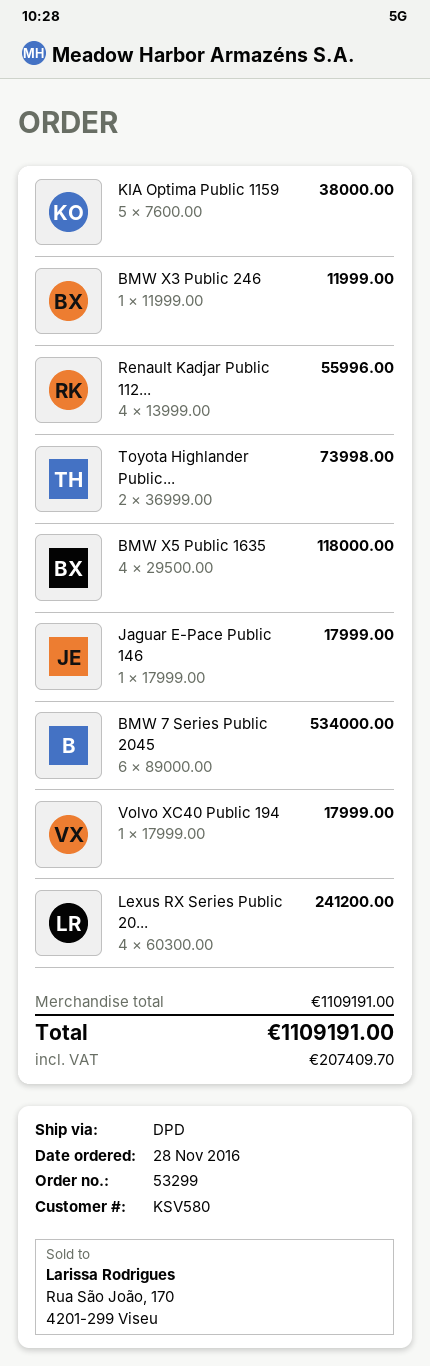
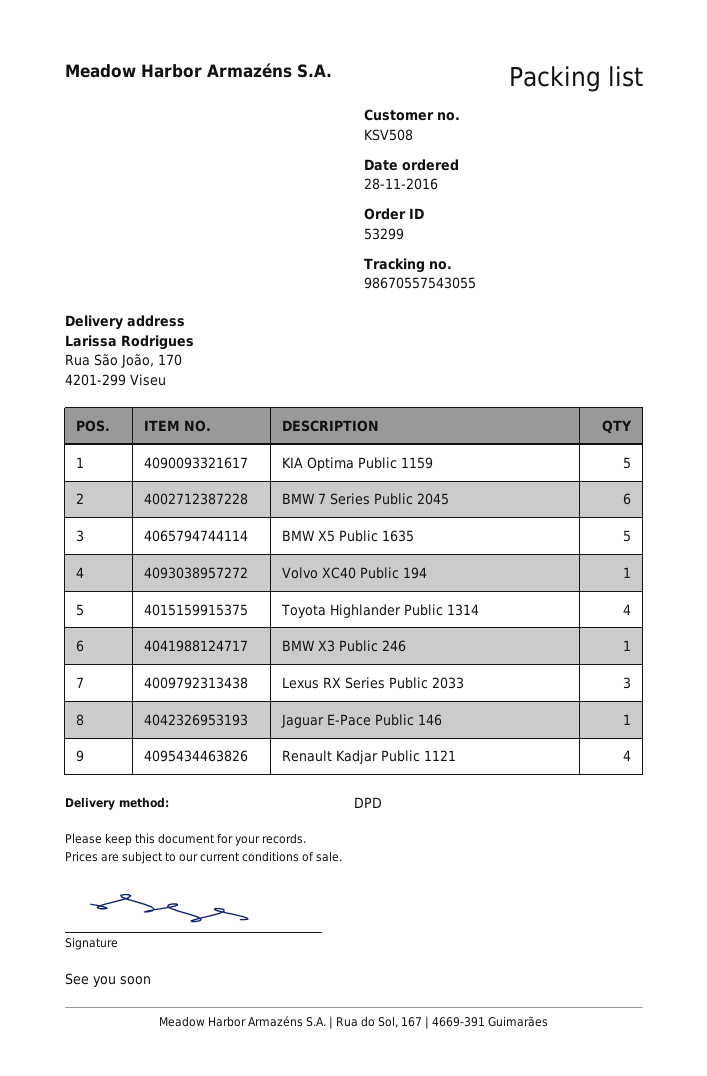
customer number: KSV580 -> KSV508
Toyota Highlander Public...: 2 -> 4
BMW X5 Public 1635: 4 -> 5
Lexus RX Series Public 20...: 4 -> 3

